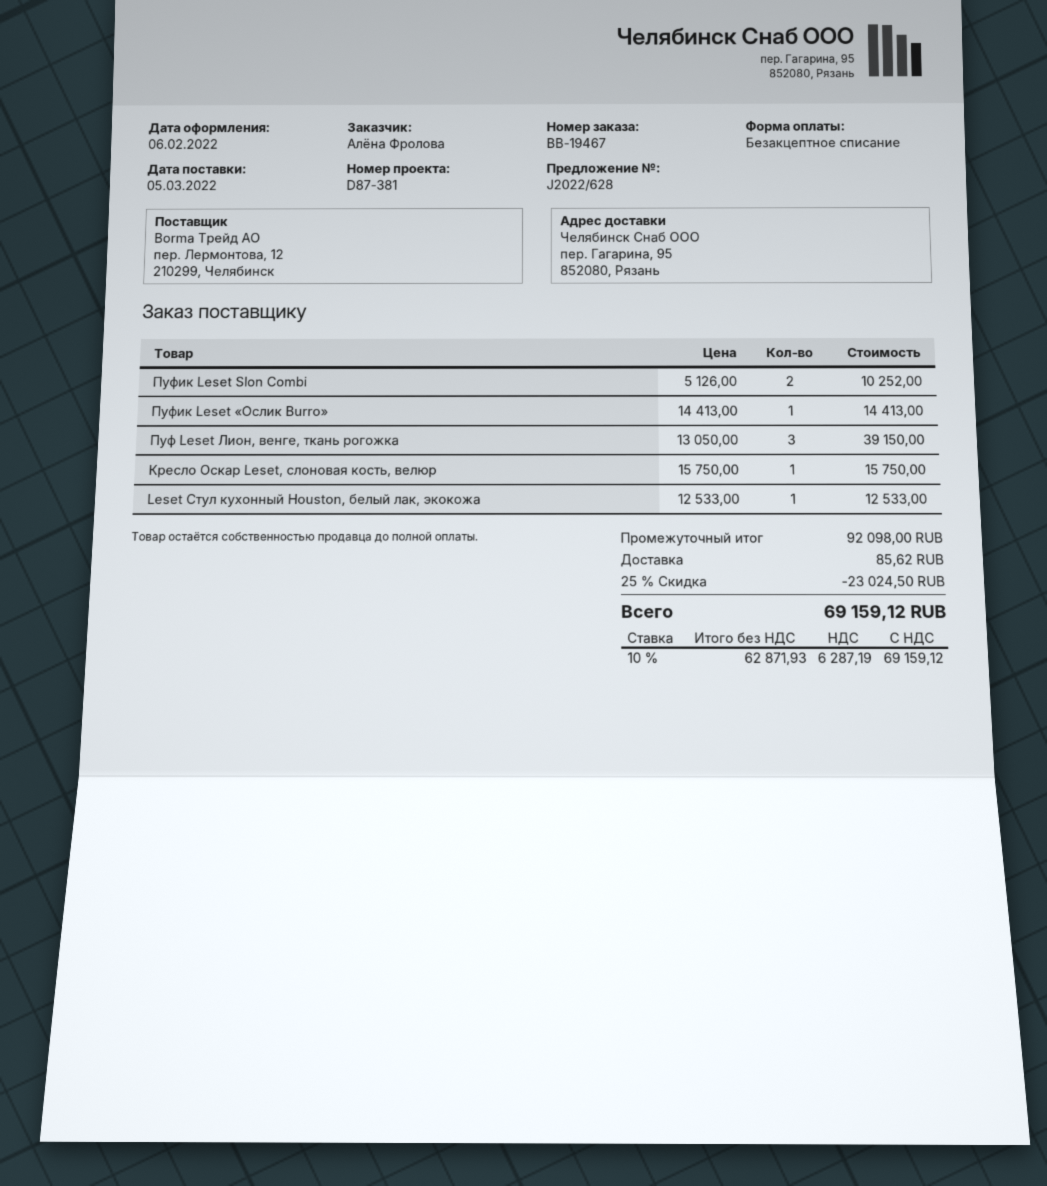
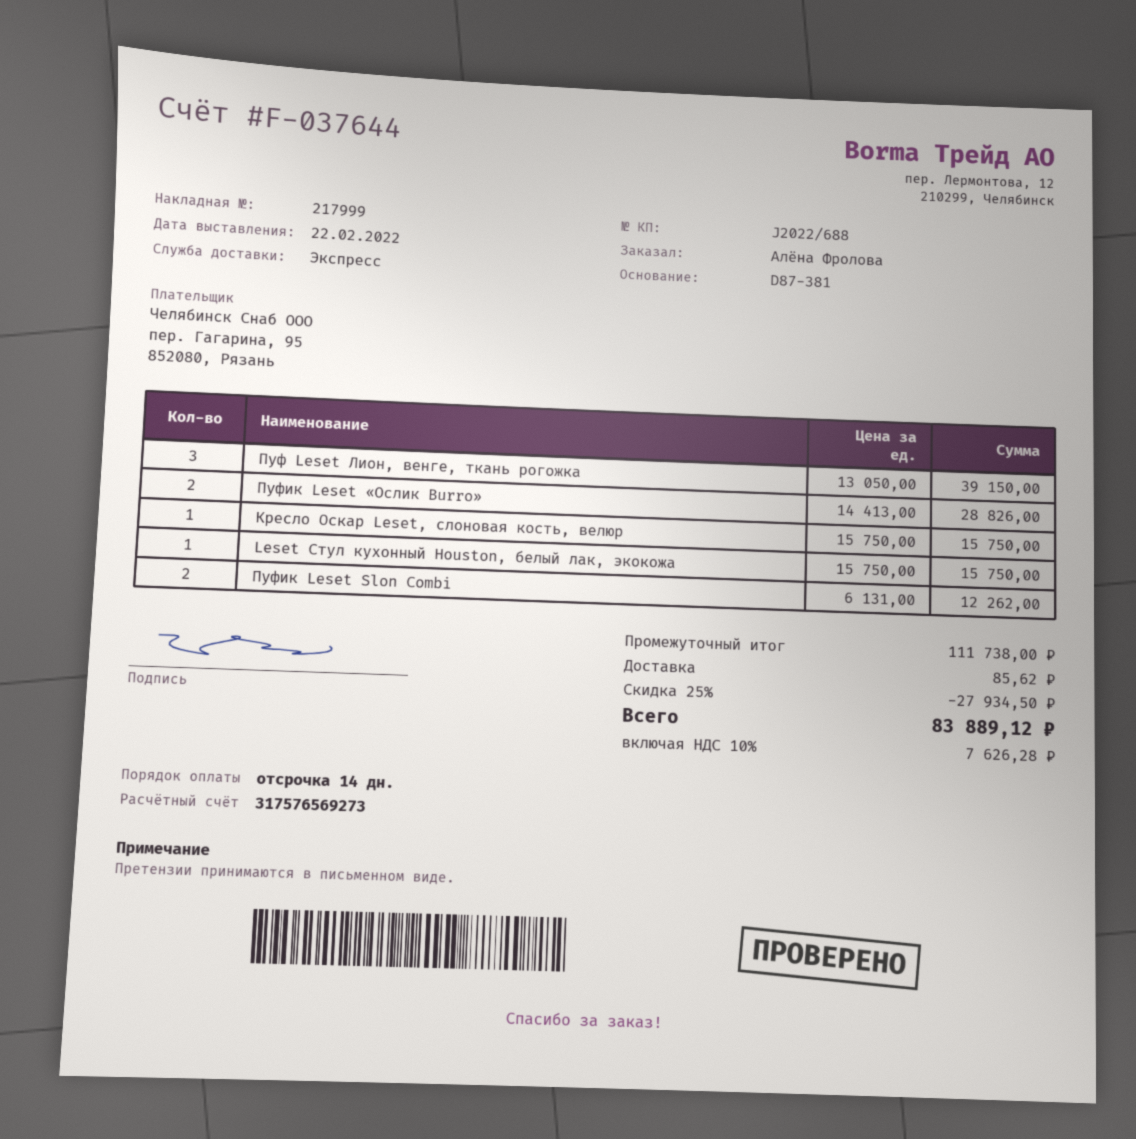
quote number: J2022/628 -> J2022/688
Пуфик Leset Slon Combi: 2 x 5126.00 = 10252.00 -> 2 x 6131.00 = 12262.00
Пуфик Leset «Ослик Burro»: 1 x 14413.00 = 14413.00 -> 2 x 14413.00 = 28826.00
Leset Стул кухонный Houston, белый лак, экокожа: 1 x 12533.00 = 12533.00 -> 1 x 15750.00 = 15750.00
subtotal: 92098.00 -> 111738.00
discount: 25% = 23024.50 -> 25% = 27934.50
tax: 10% = 6287.19 -> 10% = 7626.28
total: 69159.12 -> 83889.12

